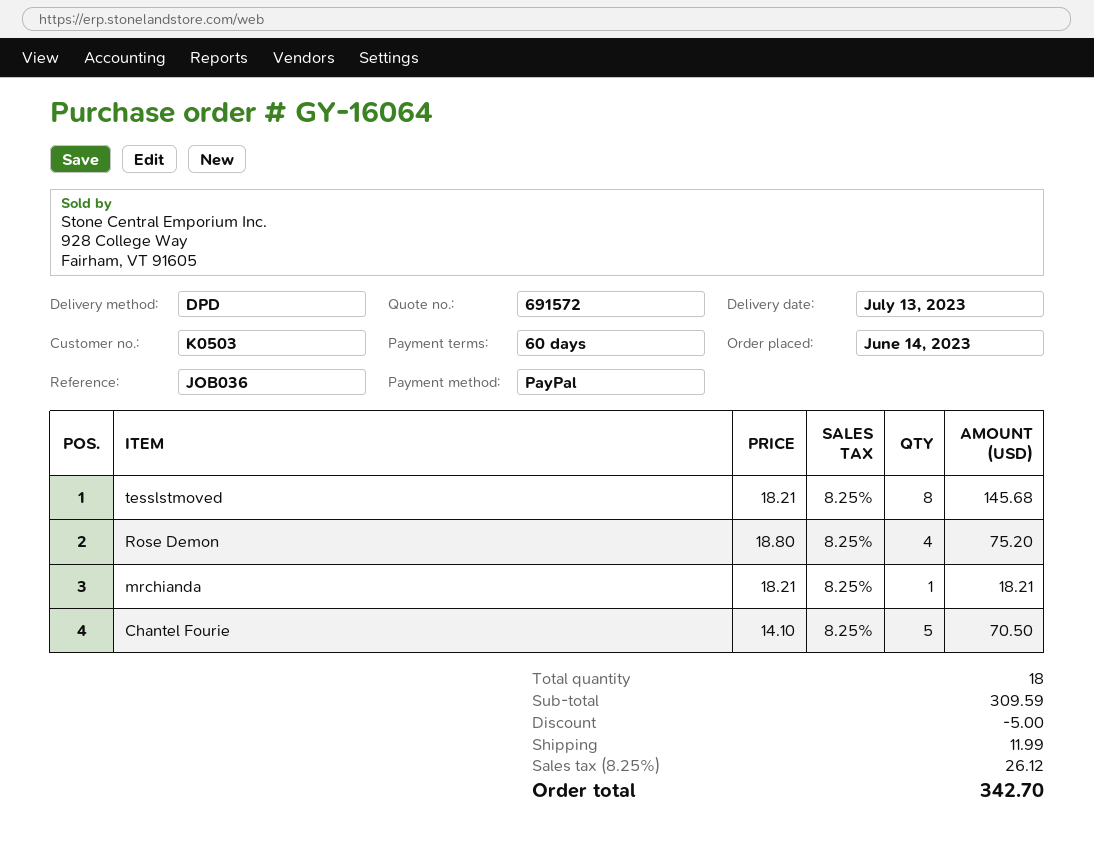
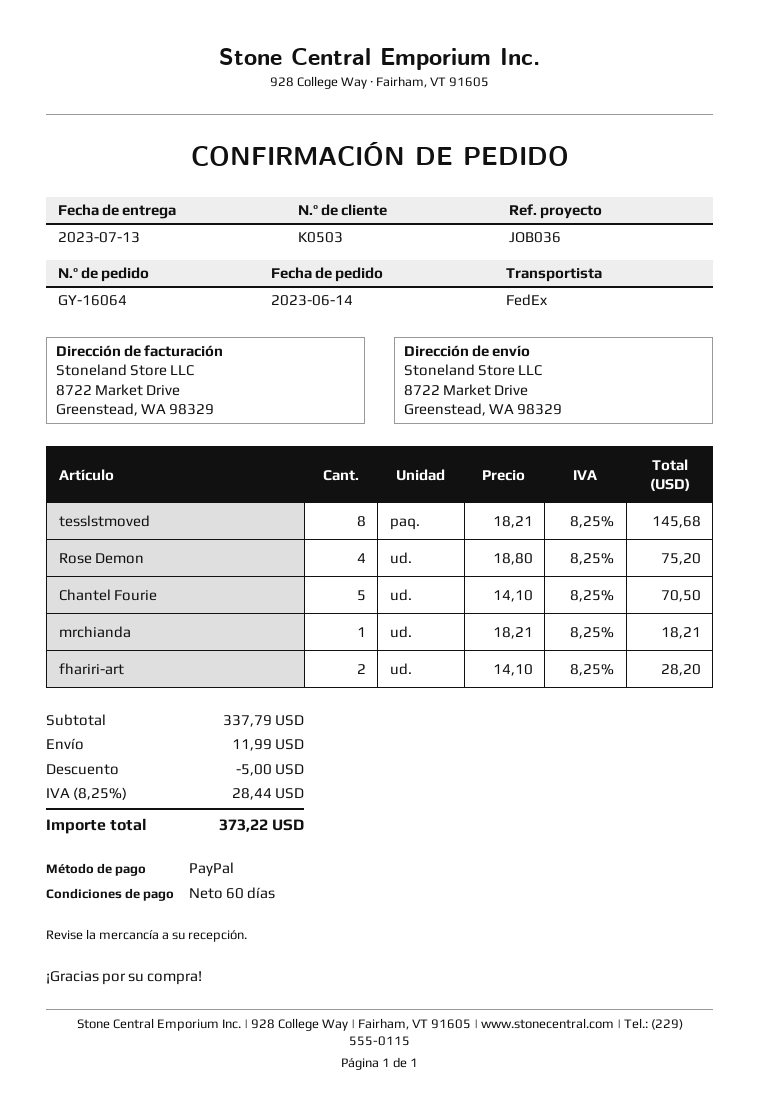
shipping method: DPD -> FedEx
fhariri-art: none -> 2 x 14.10 = 28.20
subtotal: 309.59 -> 337.79
tax: 8.25% = 26.12 -> 8.25% = 28.44
total: 342.70 -> 373.22

